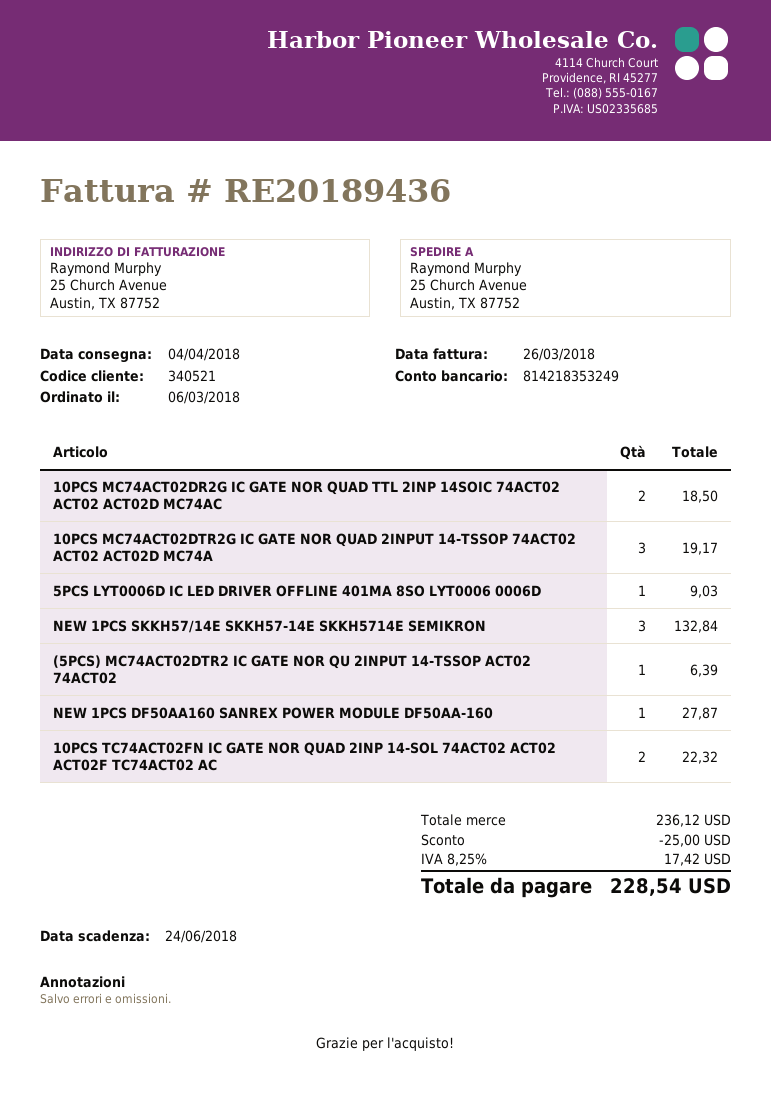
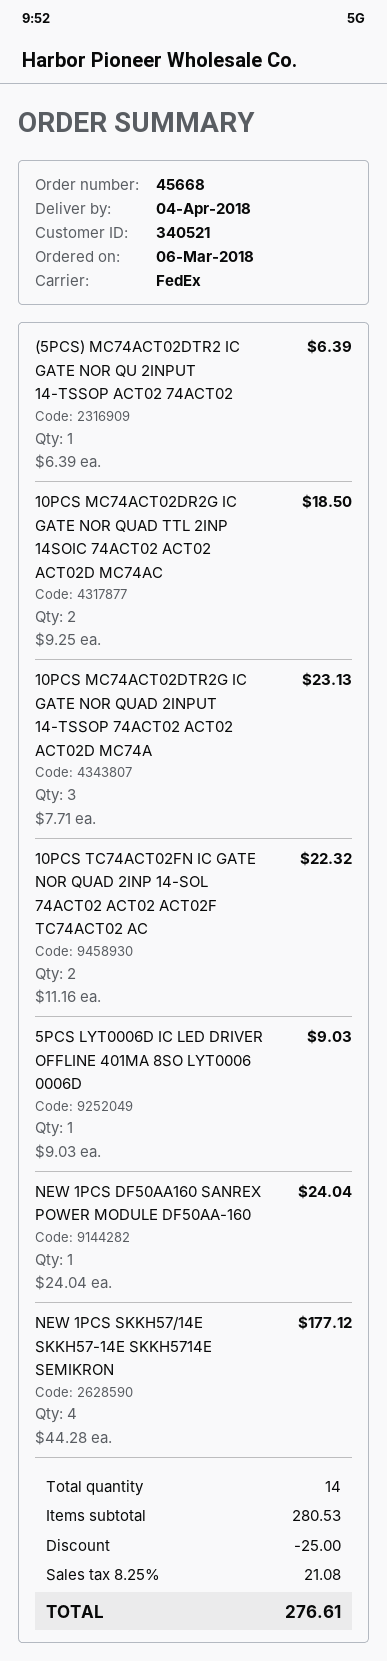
10PCS MC74ACT02DTR2G IC GATE NOR QUAD 2INPUT 14-TSSOP 74ACT02 ACT02 ACT02D MC74A: 3 for 19.17 -> 3 for 23.13
NEW 1PCS SKKH57/14E SKKH57-14E SKKH5714E SEMIKRON: 3 for 132.84 -> 4 for 177.12
NEW 1PCS DF50AA160 SANREX POWER MODULE DF50AA-160: 1 for 27.87 -> 1 for 24.04
subtotal: 236.12 -> 280.53
tax: 8.25% = 17.42 -> 8.25% = 21.08
total: 228.54 -> 276.61

